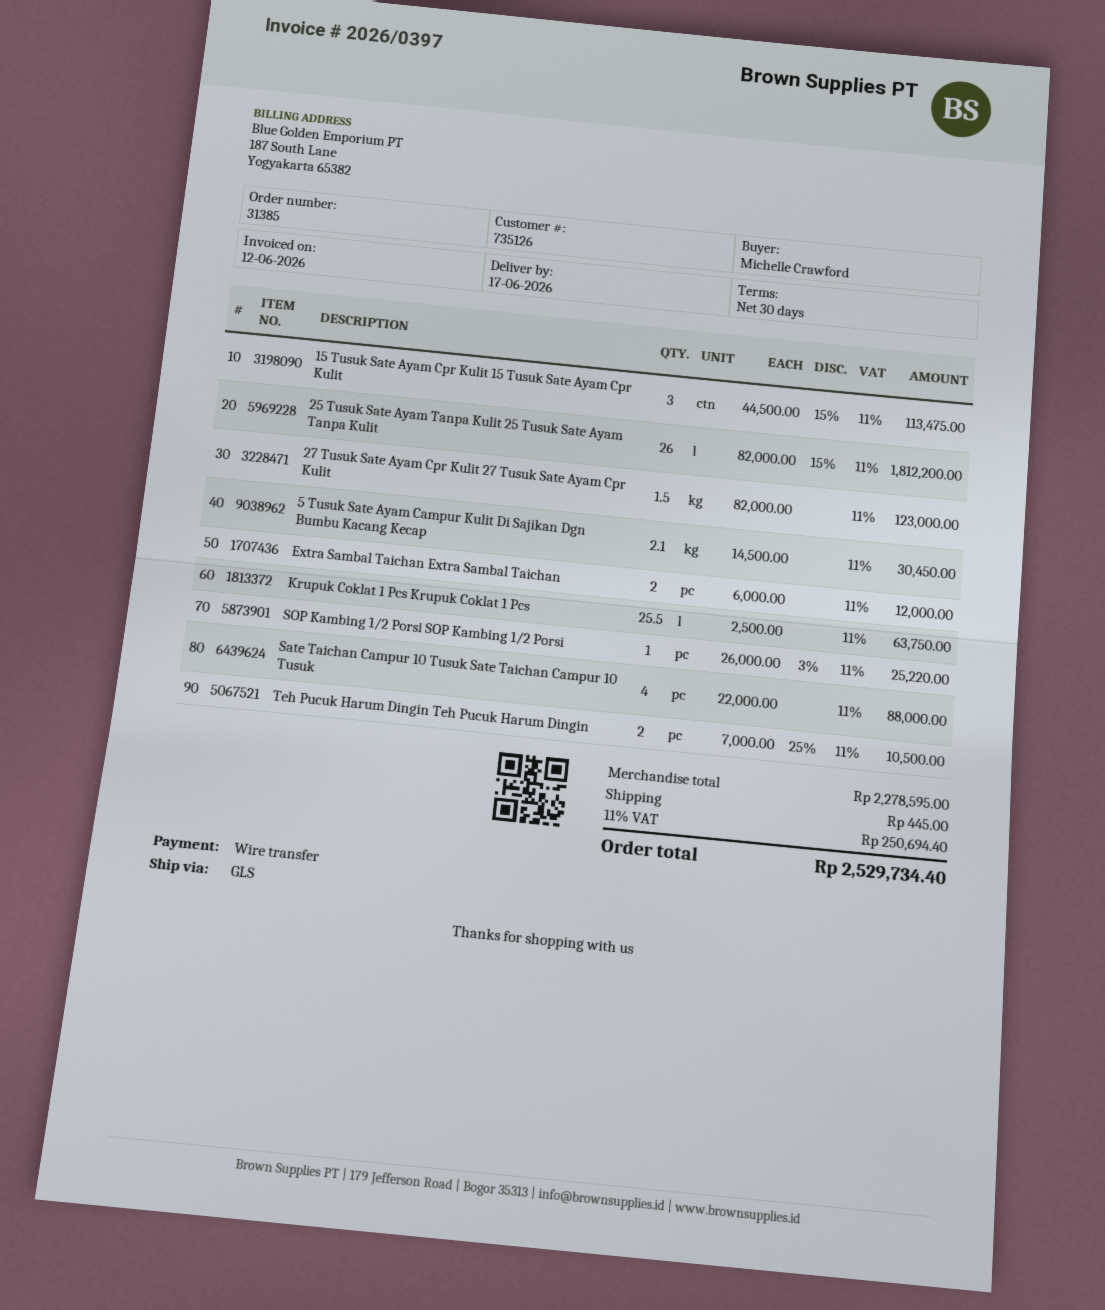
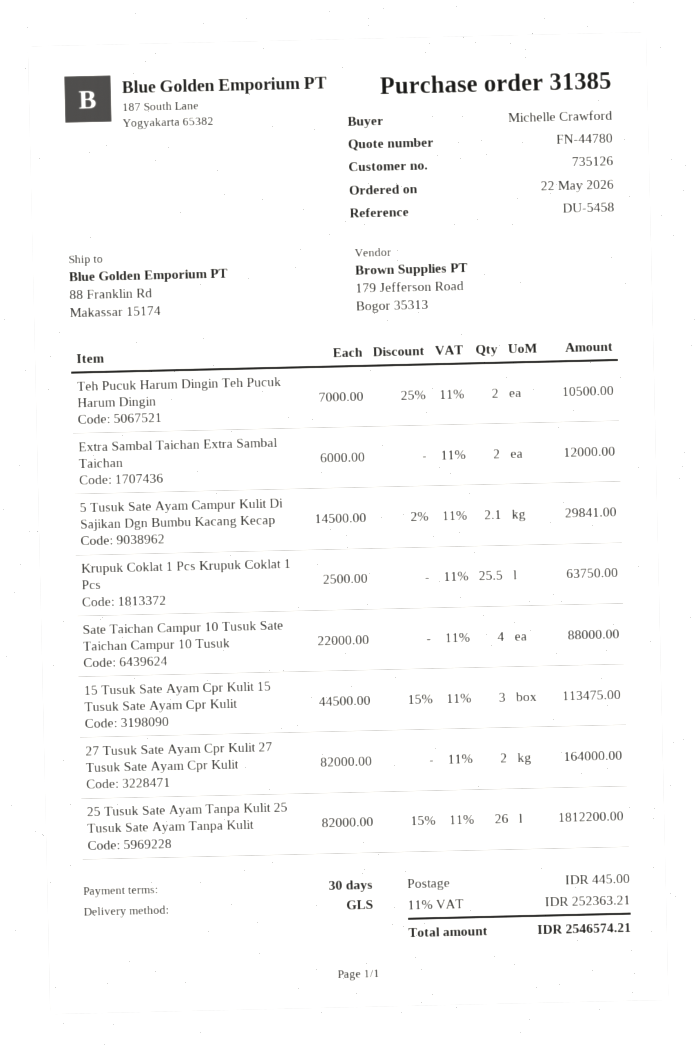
27 Tusuk Sate Ayam Cpr Kulit 27 Tusuk Sate Ayam Cpr Kulit: 1.5 x 82000.00 = 123000.00 -> 2 x 82000.00 = 164000.00
5 Tusuk Sate Ayam Campur Kulit Di Sajikan Dgn Bumbu Kacang Kecap: 2.1 x 14500.00 = 30450.00 -> 2.1 x 14500.00 - 2% = 29841.00
SOP Kambing 1/2 Porsi SOP Kambing 1/2 Porsi: 1 x 26000.00 - 3% = 25220.00 -> none
tax: 11% = 250694.40 -> 11% = 252363.21
total: 2529734.40 -> 2546574.21

